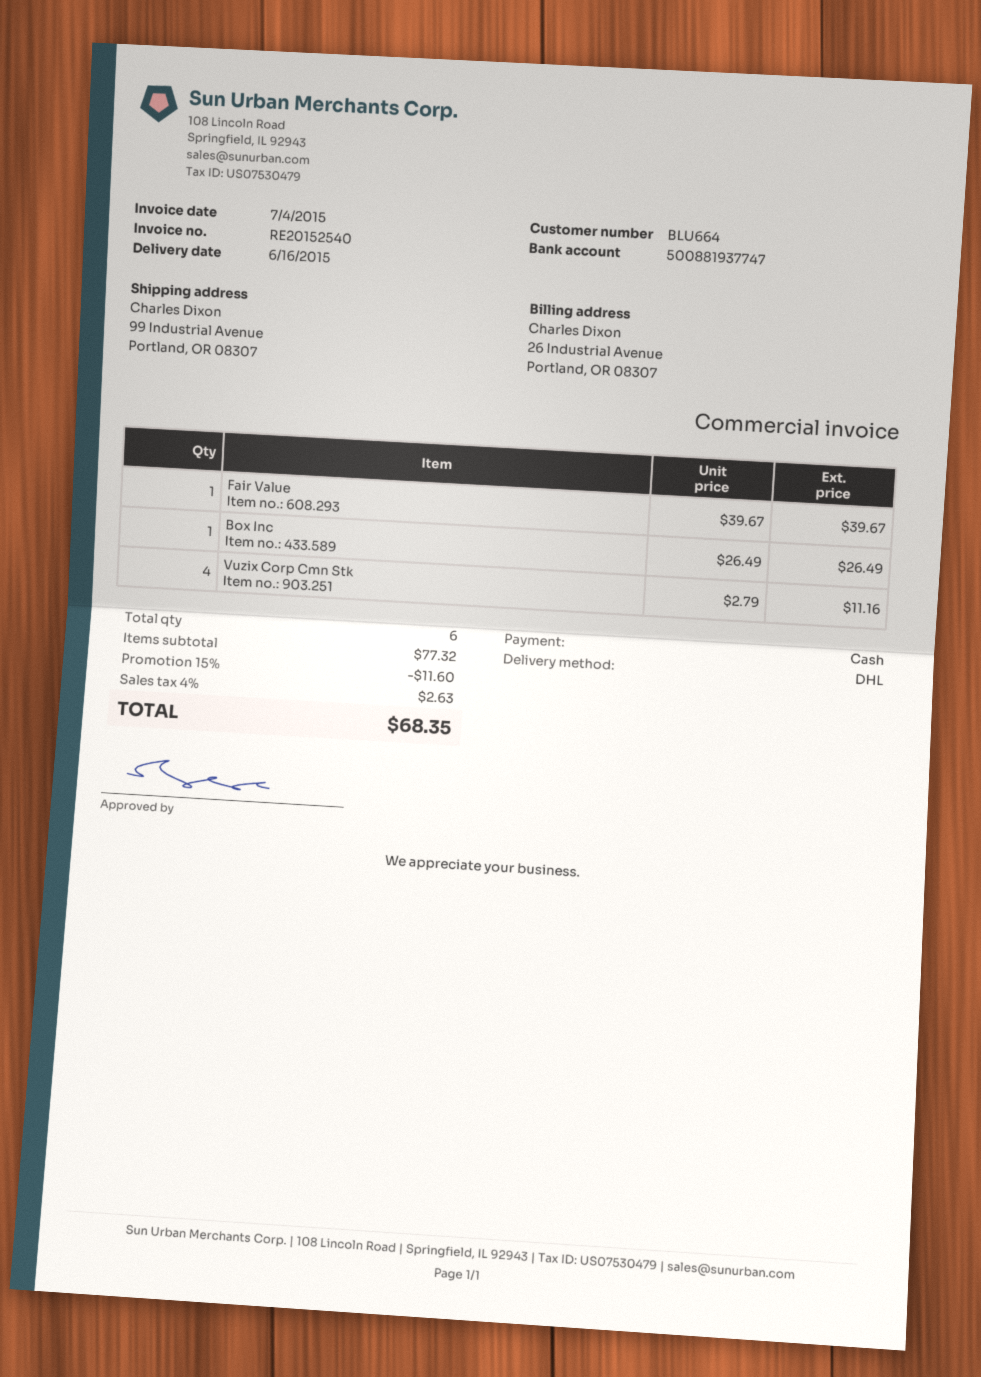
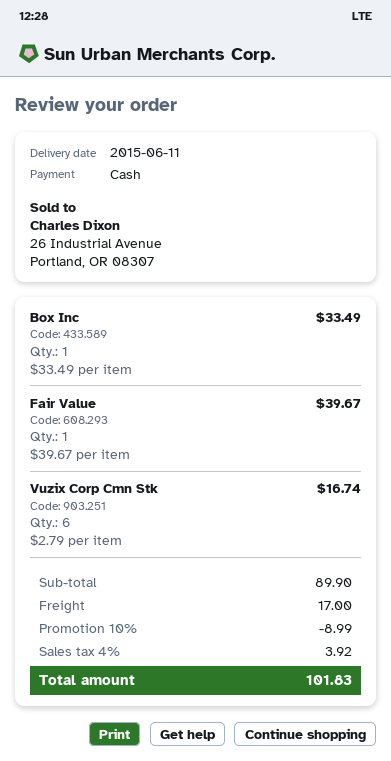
delivery date: 2015-06-16 -> 2015-06-11
Box Inc: 1 x 26.49 = 26.49 -> 1 x 33.49 = 33.49
Vuzix Corp Cmn Stk: 4 x 2.79 = 11.16 -> 6 x 2.79 = 16.74
subtotal: 77.32 -> 89.90
discount: 15% = 11.60 -> 10% = 8.99
shipping: none -> 17.00
tax: 4% = 2.63 -> 4% = 3.92
total: 68.35 -> 101.83

